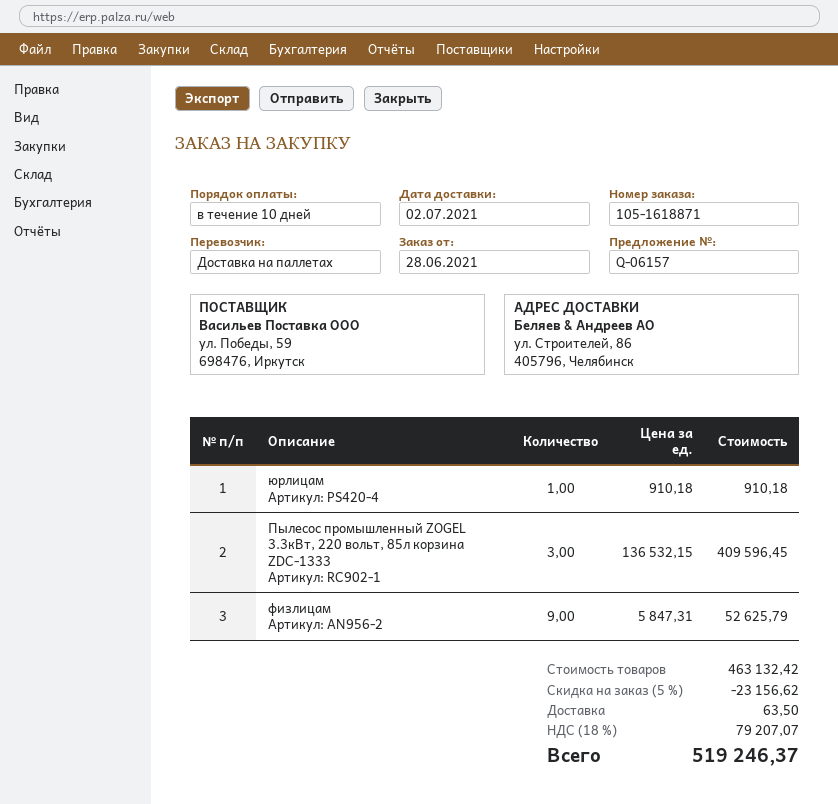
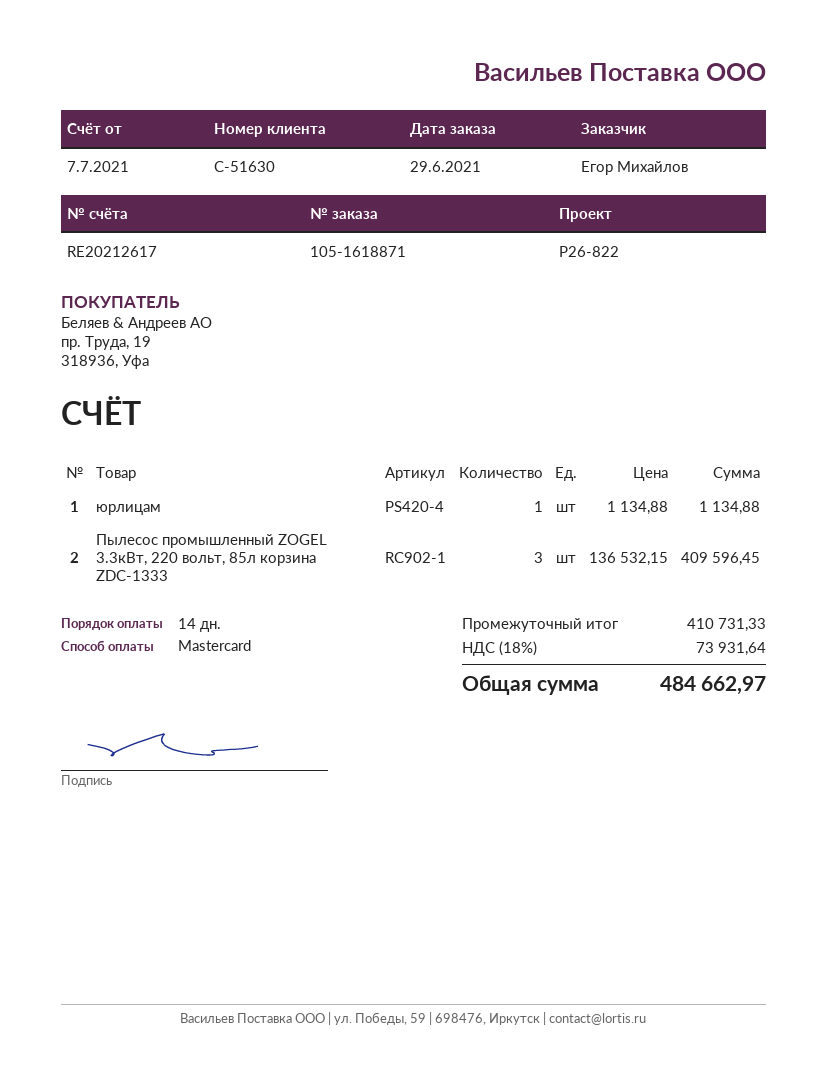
order date: 2021-06-28 -> 2021-06-29
payment terms: 10 days -> 14 days
юрлицам: 1 x 910.18 = 910.18 -> 1 x 1134.88 = 1134.88
физлицам: 9 x 5847.31 = 52625.79 -> none
subtotal: 463132.42 -> 410731.33
discount: 5% = 23156.62 -> none
shipping: 63.50 -> none
tax: 18% = 79207.07 -> 18% = 73931.64
total: 519246.37 -> 484662.97

